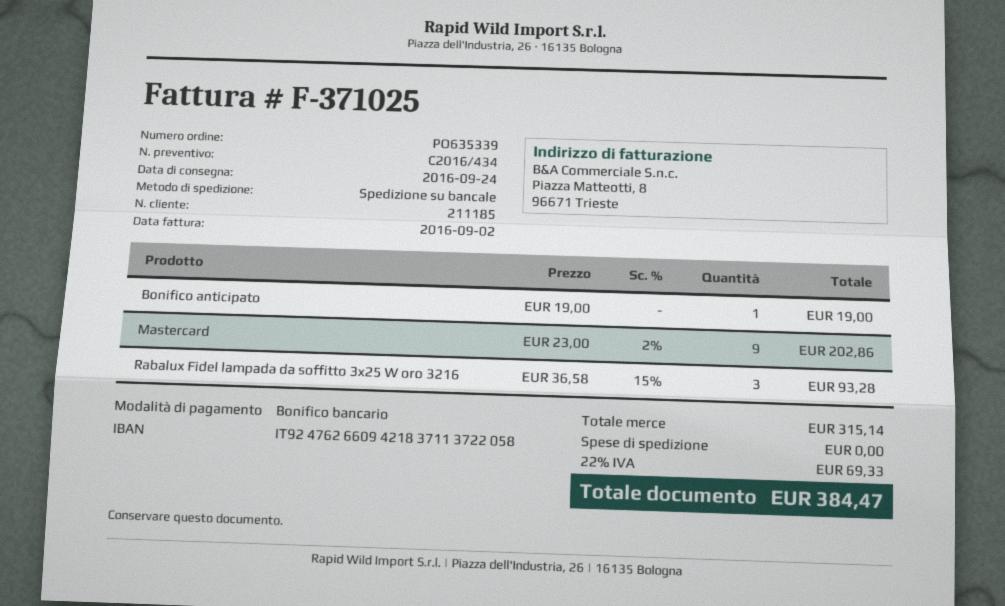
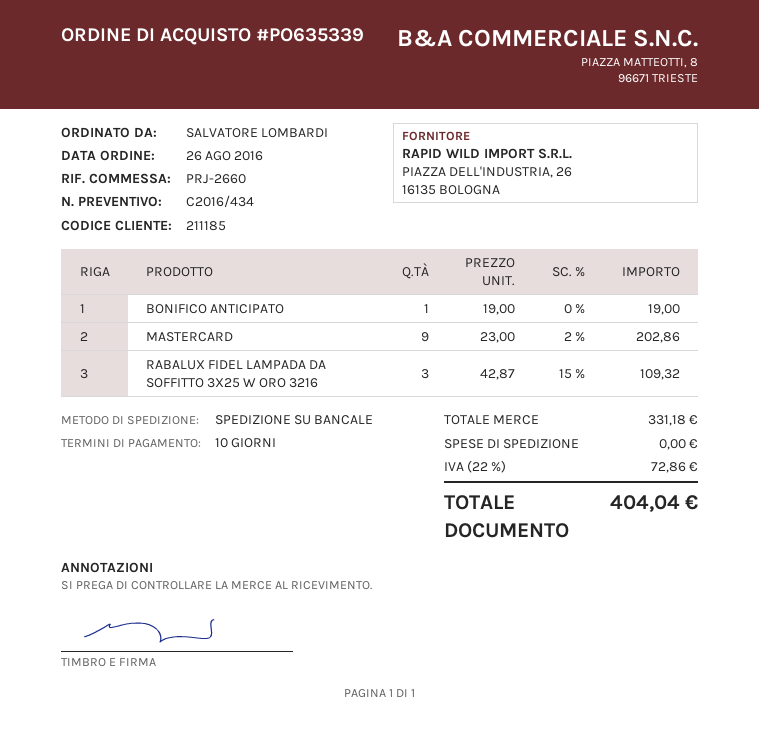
Rabalux Fidel lampada da soffitto 3x25 W oro 3216: 3 x 36.58 - 15% = 93.28 -> 3 x 42.87 - 15% = 109.32
subtotal: 315.14 -> 331.18
tax: 22% = 69.33 -> 22% = 72.86
total: 384.47 -> 404.04

